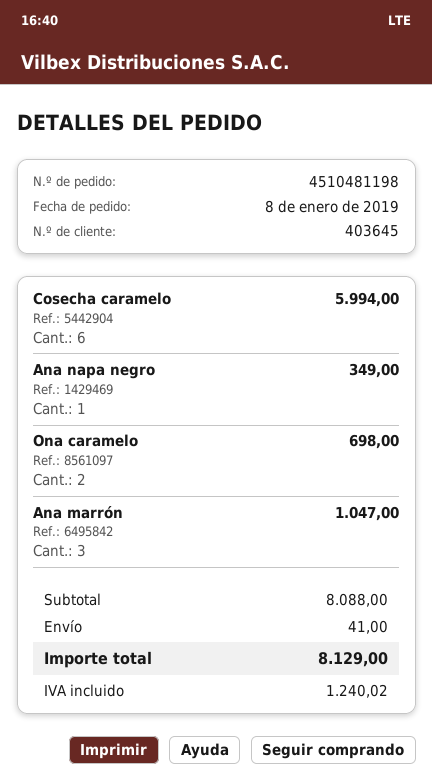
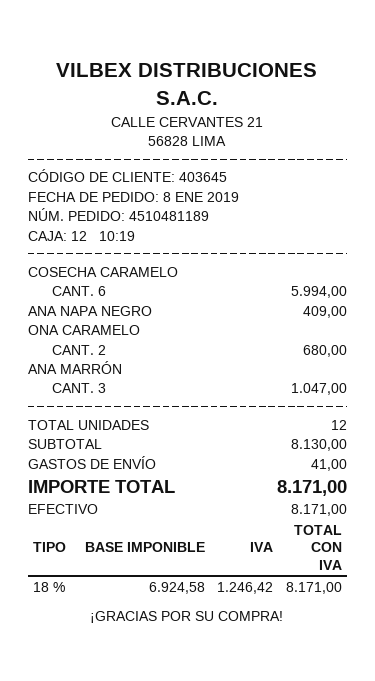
order number: 4510481198 -> 4510481189
Ana napa negro: 1 for 349.00 -> 1 for 409.00
Ona caramelo: 2 for 698.00 -> 2 for 680.00
subtotal: 8088.00 -> 8130.00
tax: 1240.02 -> 1246.42
total: 8129.00 -> 8171.00

